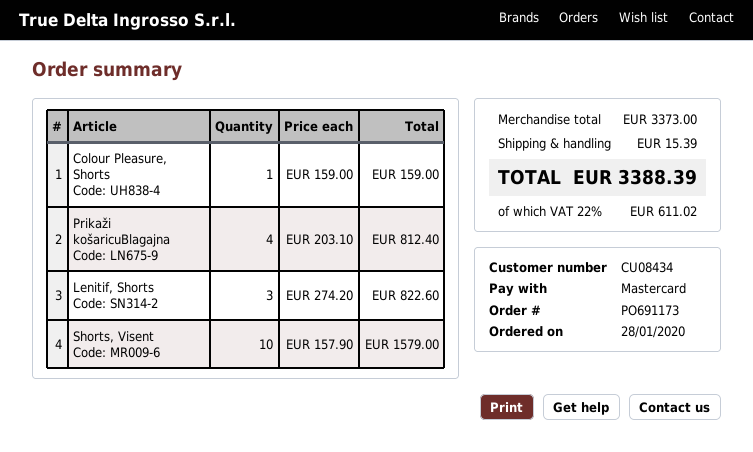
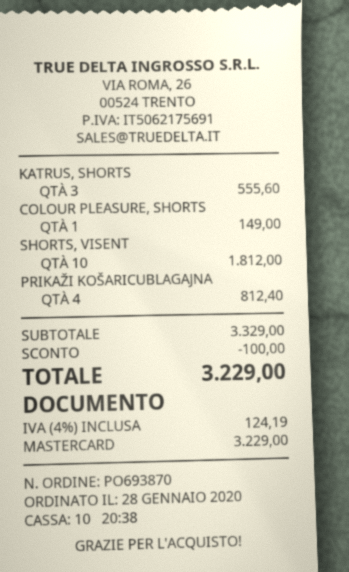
order number: PO691173 -> PO693870
Colour Pleasure, Shorts: 1 for 159.00 -> 1 for 149.00
Lenitif, Shorts: 3 for 822.60 -> none
Shorts, Visent: 10 for 1579.00 -> 10 for 1812.00
KATRUS, SHORTS: none -> 3 for 555.60
subtotal: 3373.00 -> 3329.00
discount: none -> 100.00
shipping: 15.39 -> none
tax: 22% = 611.02 -> 4% = 124.19
total: 3388.39 -> 3229.00

